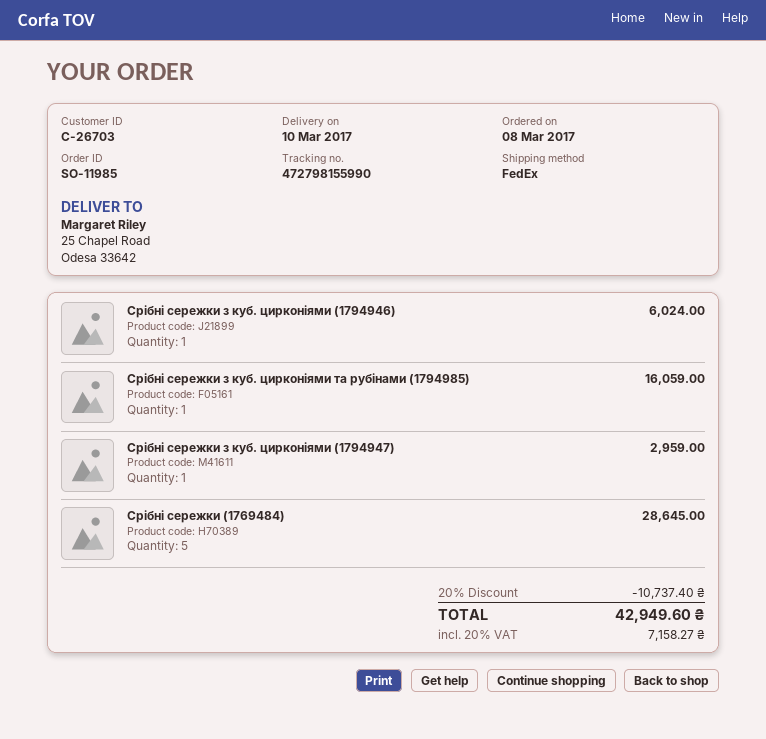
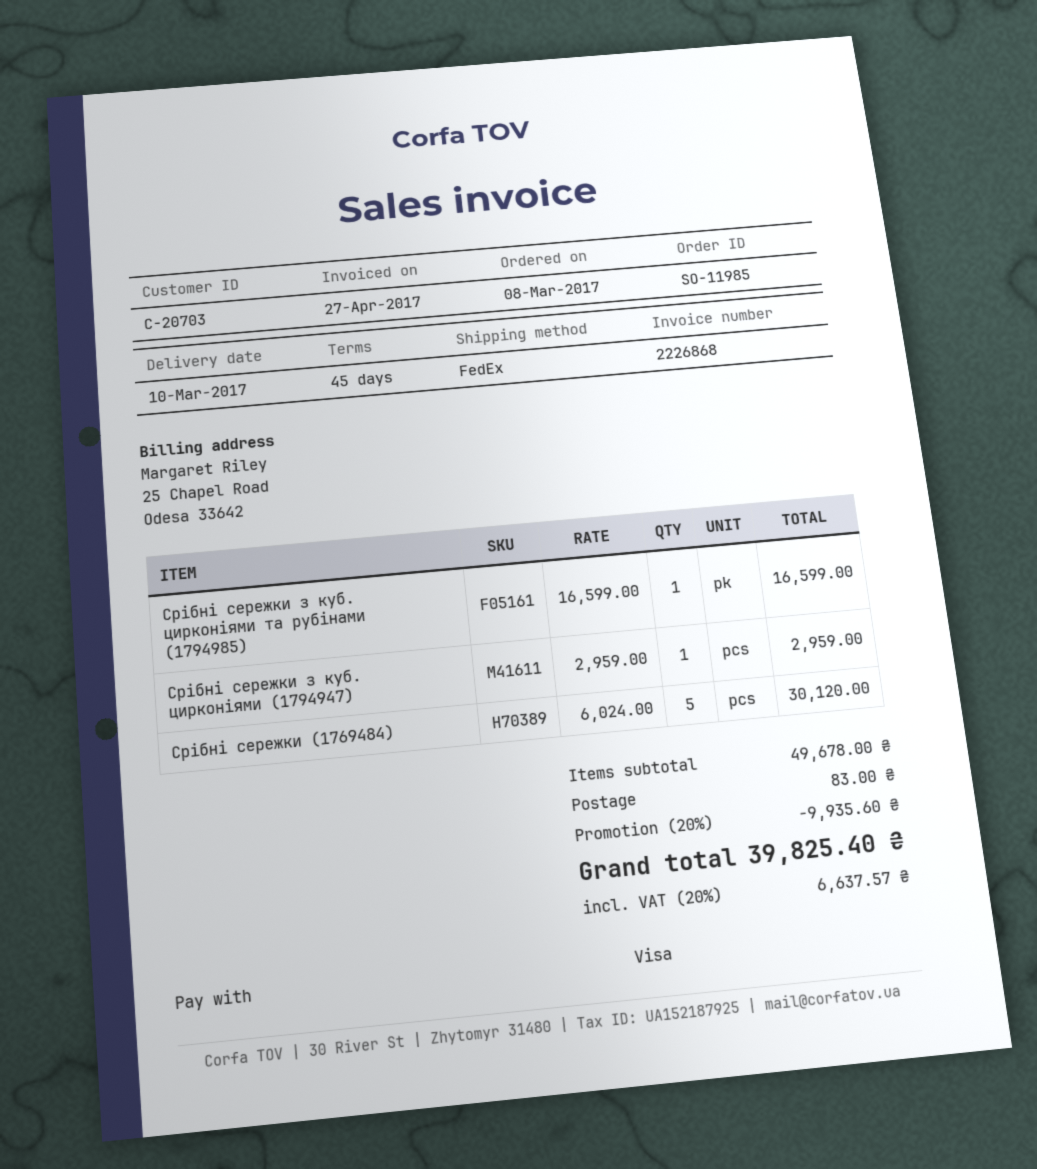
customer number: C-26703 -> C-20703
Срібні сережки з куб. цирконіями (1794946): 1 for 6024.00 -> none
Срібні сережки з куб. цирконіями та рубінами (1794985): 1 for 16059.00 -> 1 for 16599.00
Срібні сережки (1769484): 5 for 28645.00 -> 5 for 30120.00
discount: 20% = 10737.40 -> 20% = 9935.60
shipping: none -> 83.00
tax: 20% = 7158.27 -> 20% = 6637.57
total: 42949.60 -> 39825.40

